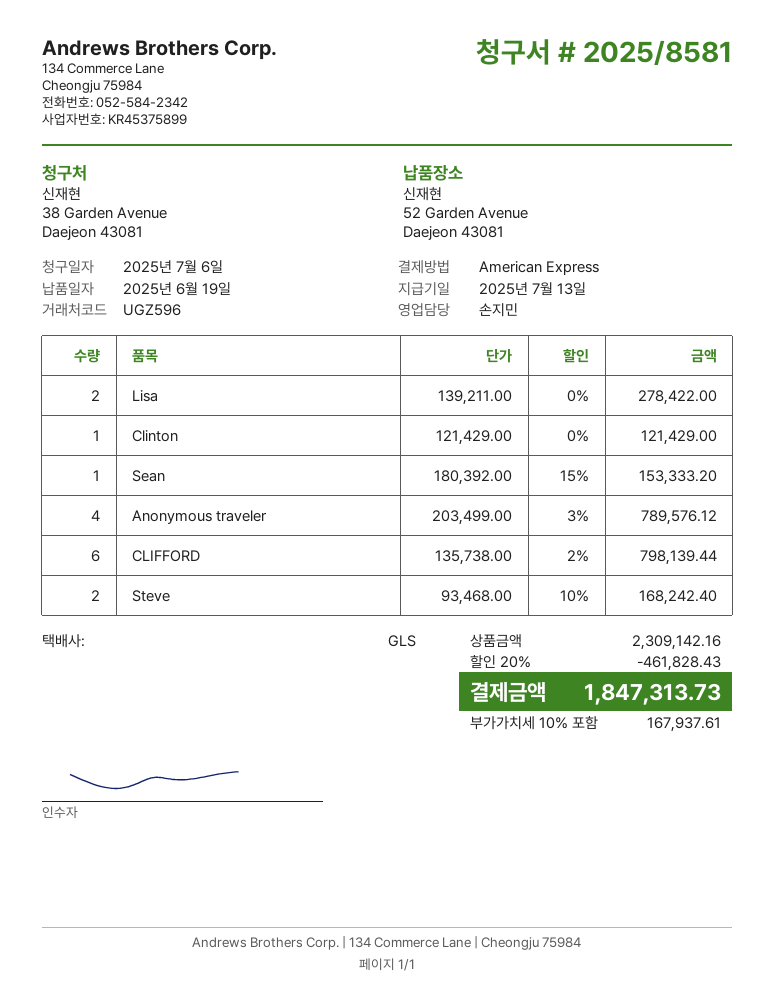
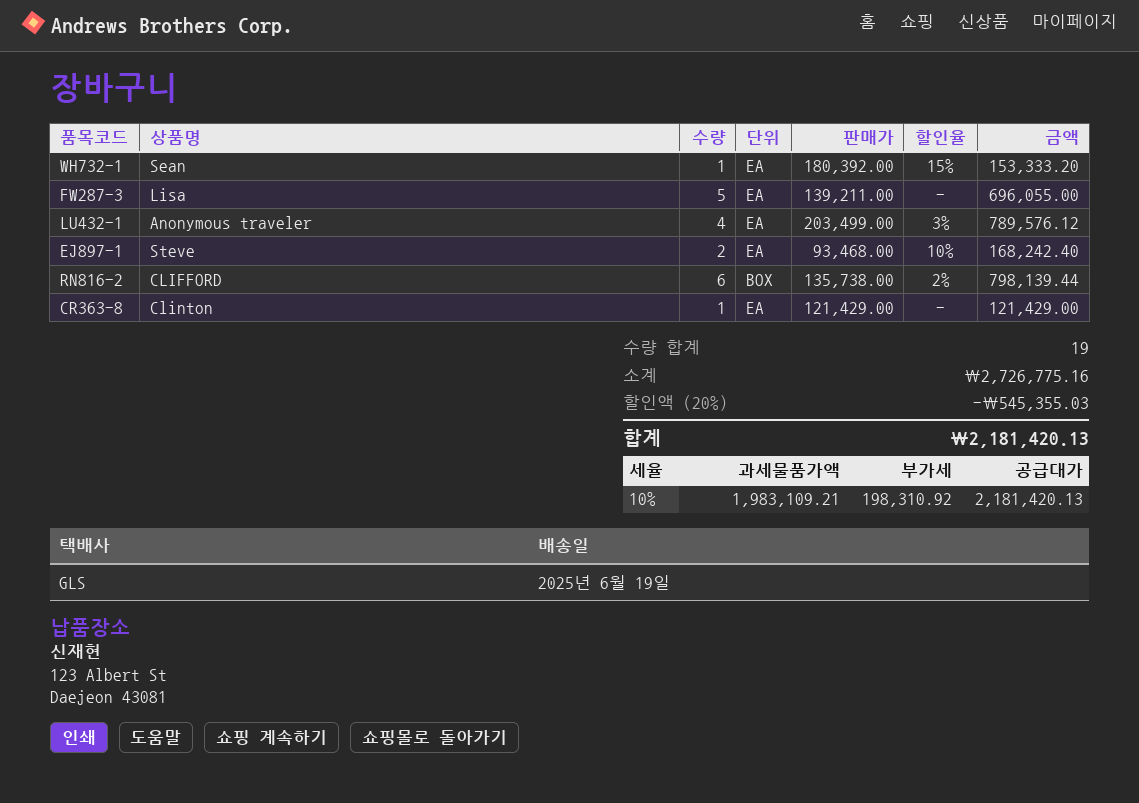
ship to: 52 Garden Avenue, Daejeon 43081 -> 123 Albert St, Daejeon 43081
Lisa: 2 x 139211.00 = 278422.00 -> 5 x 139211.00 = 696055.00
subtotal: 2309142.16 -> 2726775.16
discount: 20% = 461828.43 -> 20% = 545355.03
tax: 10% = 167937.61 -> 10% = 198310.92
total: 1847313.73 -> 2181420.13

